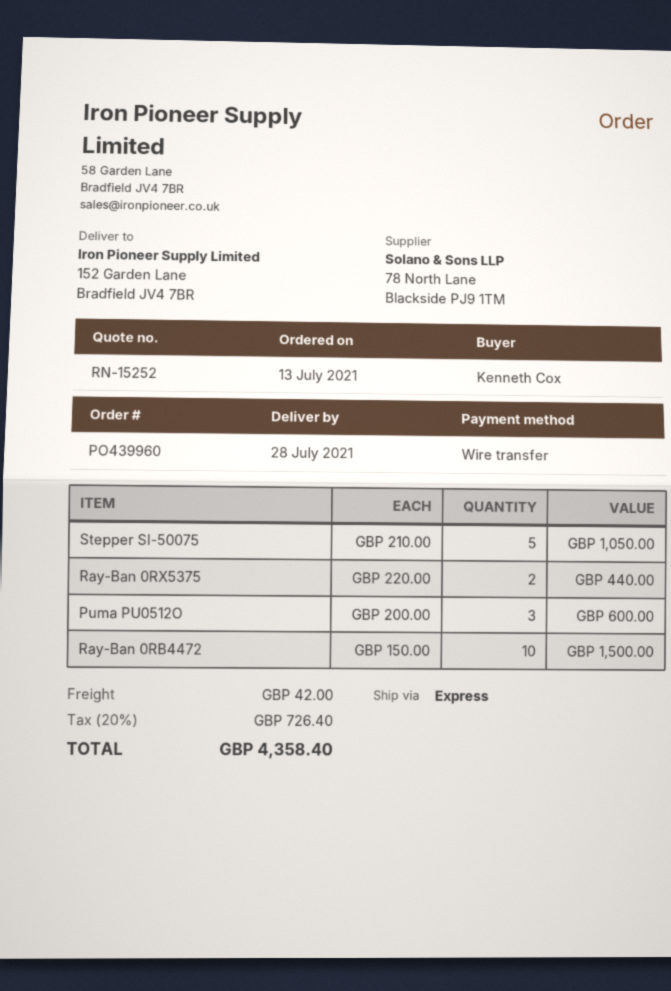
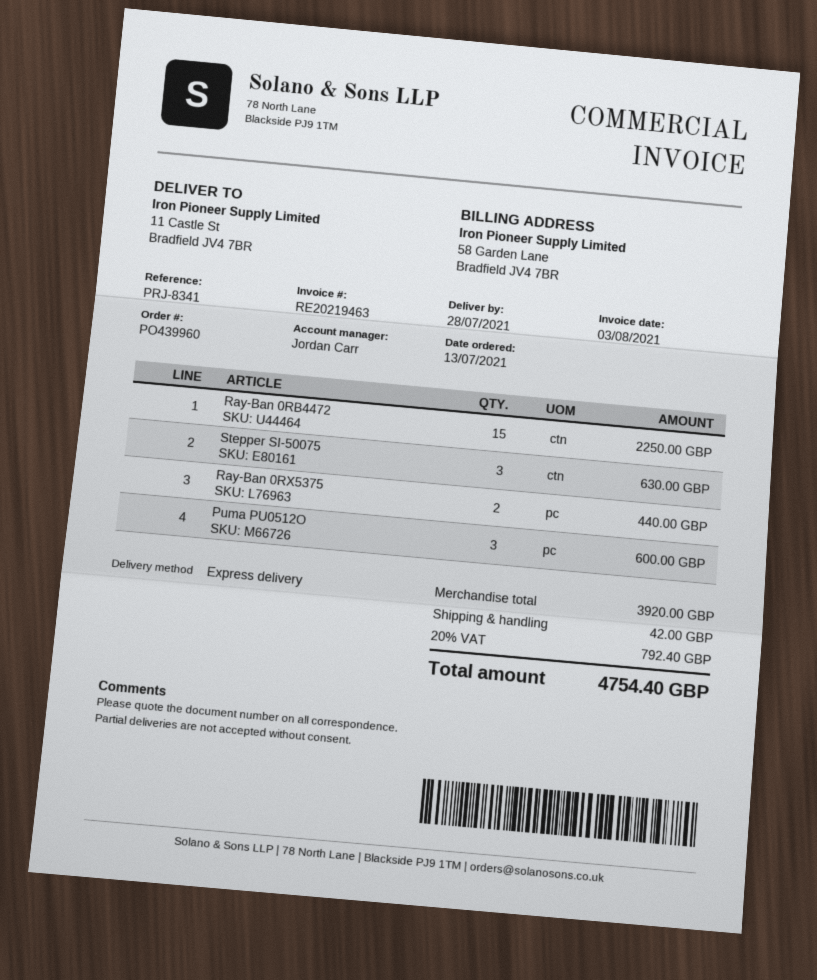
ship to: 152 Garden Lane, Bradfield JV4 7BR -> 11 Castle St, Bradfield JV4 7BR
Stepper SI-50075: 5 for 1050.00 -> 3 for 630.00
Ray-Ban 0RB4472: 10 for 1500.00 -> 15 for 2250.00
tax: 20% = 726.40 -> 20% = 792.40
total: 4358.40 -> 4754.40

